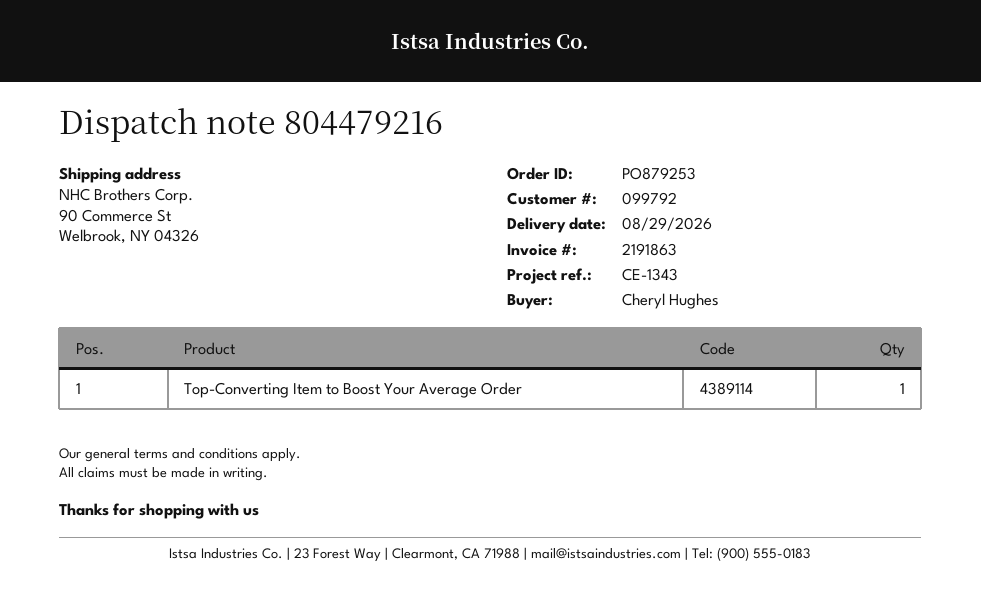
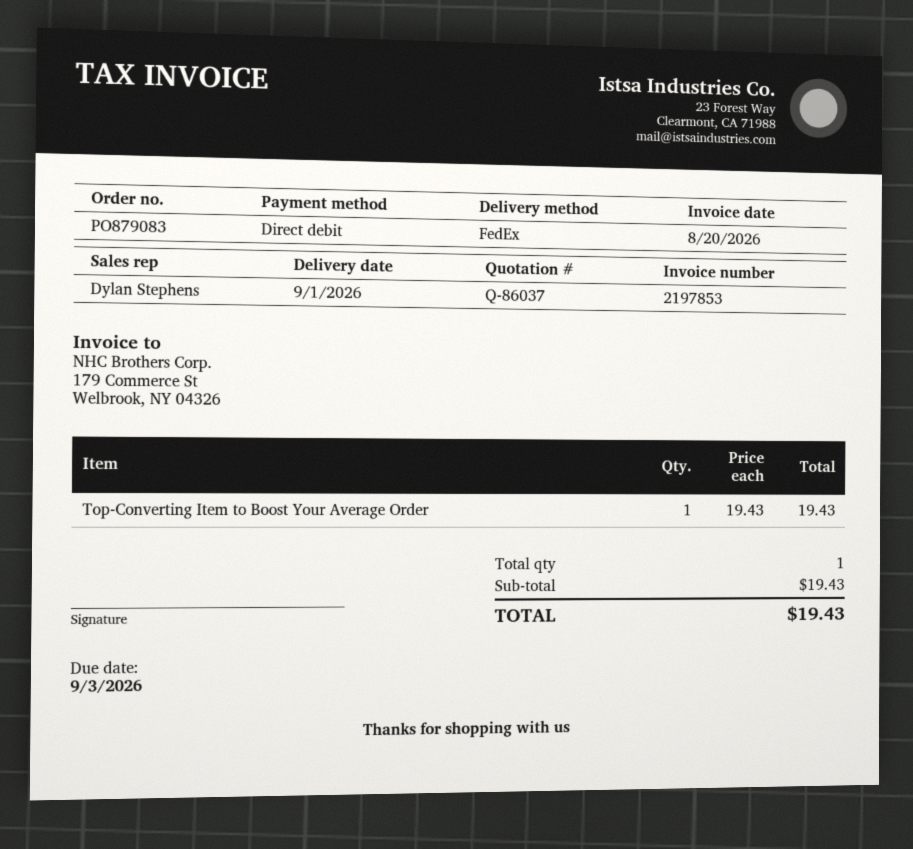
order number: PO879253 -> PO879083
delivery date: 2026-08-29 -> 2026-09-01
invoice number: 2191863 -> 2197853

